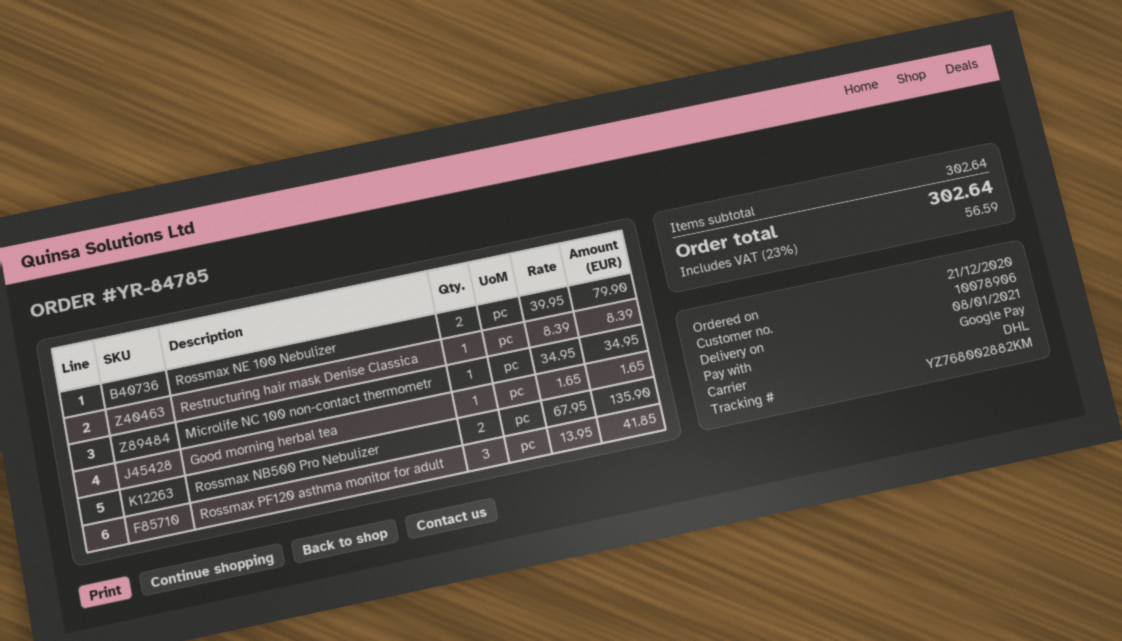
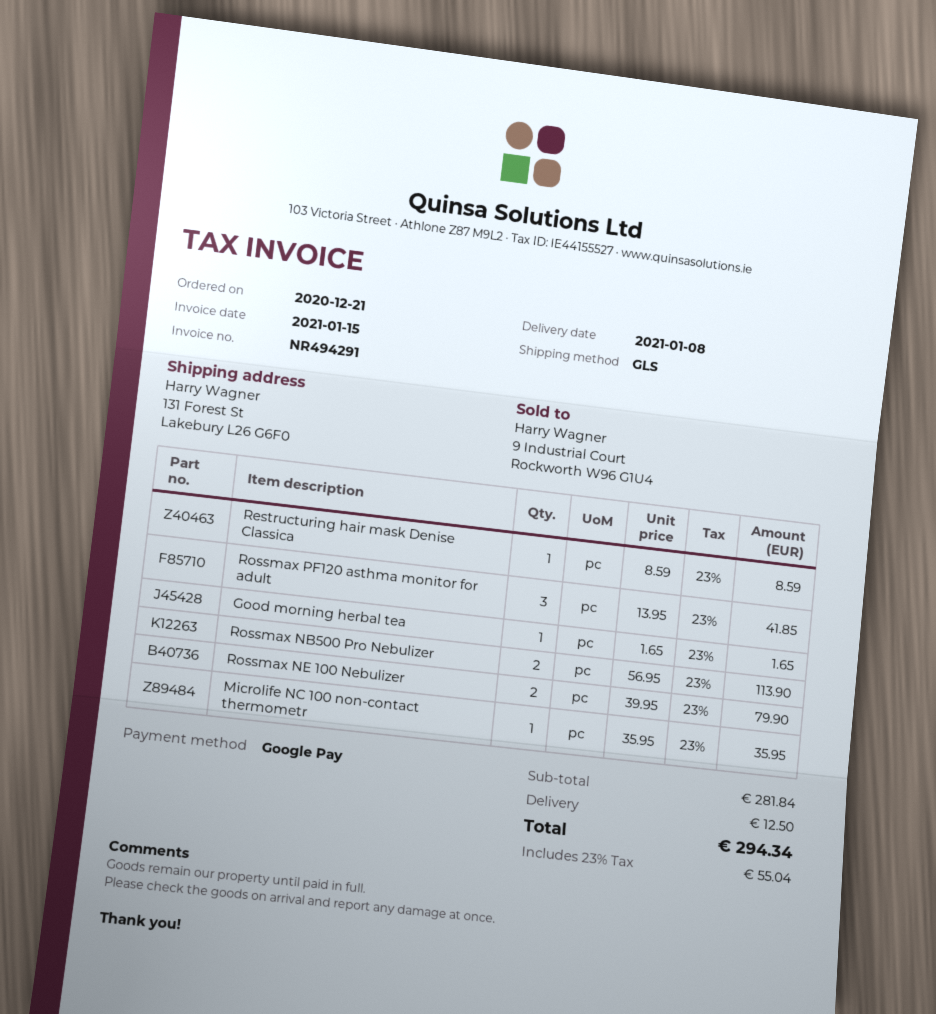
shipping method: DHL -> GLS
Restructuring hair mask Denise Classica: 1 x 8.39 = 8.39 -> 1 x 8.59 = 8.59
Microlife NC 100 non-contact thermometr: 1 x 34.95 = 34.95 -> 1 x 35.95 = 35.95
Rossmax NB500 Pro Nebulizer: 2 x 67.95 = 135.90 -> 2 x 56.95 = 113.90
subtotal: 302.64 -> 281.84
shipping: none -> 12.50
tax: 23% = 56.59 -> 23% = 55.04
total: 302.64 -> 294.34

